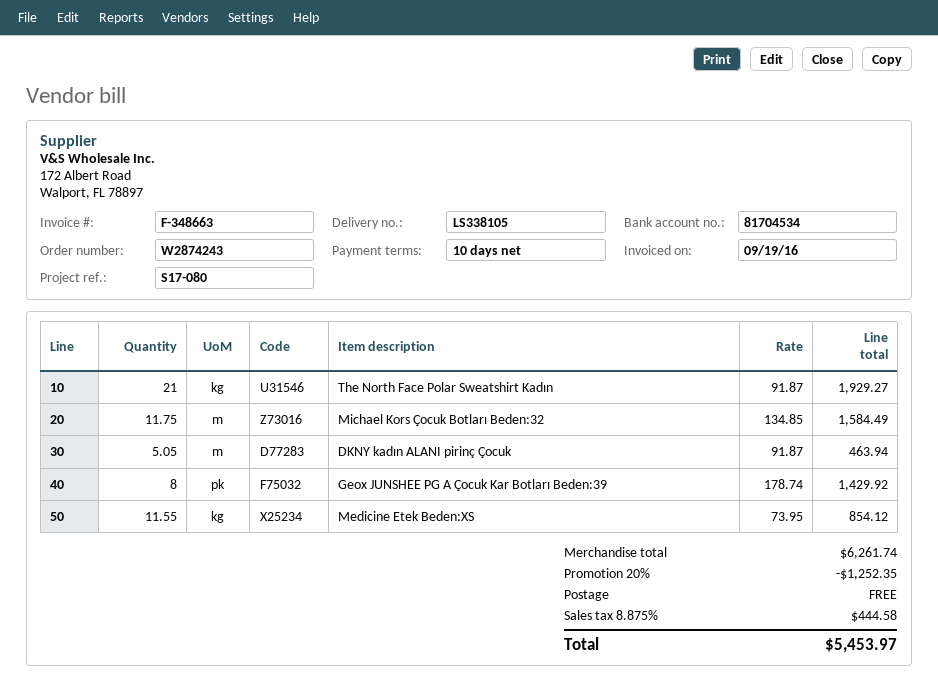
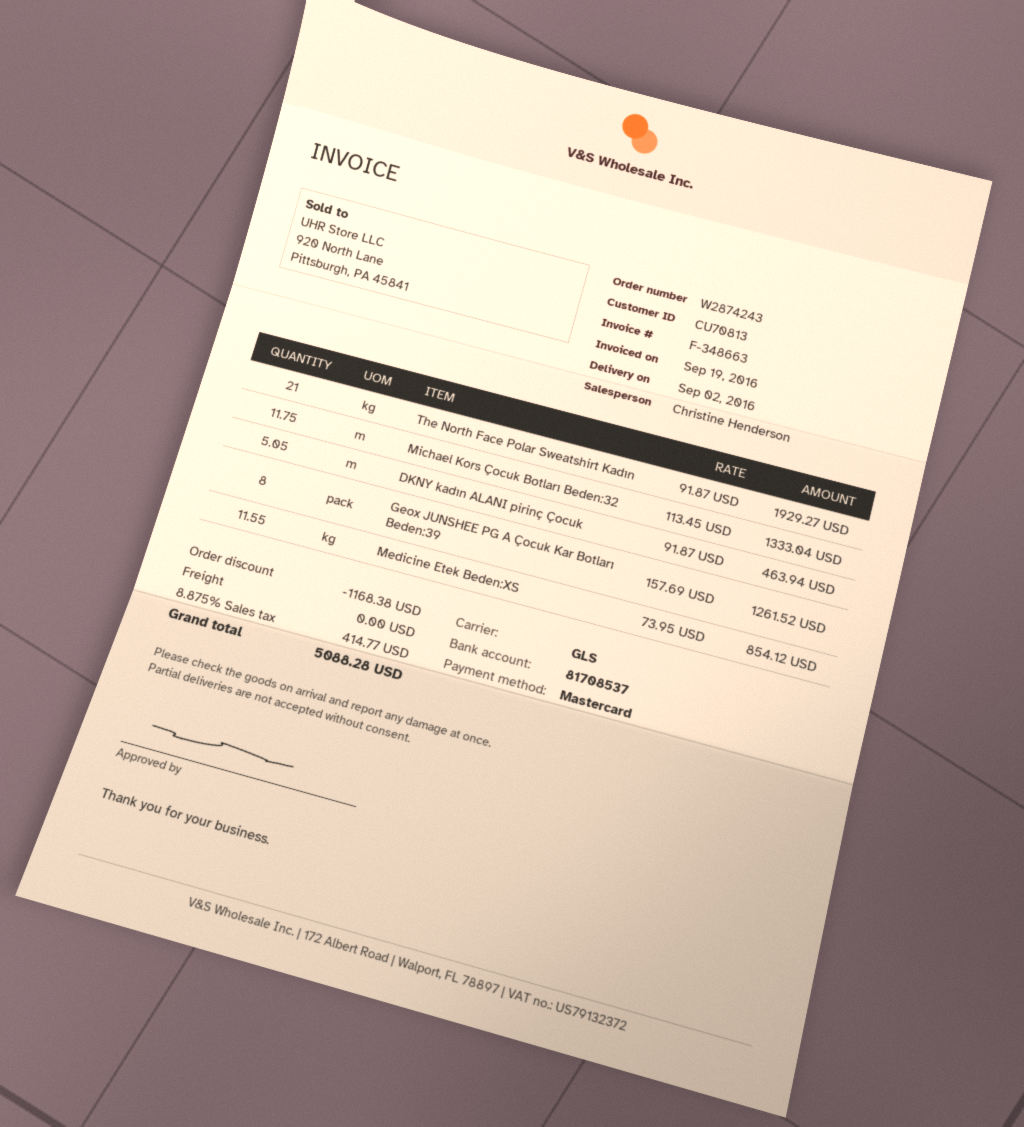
bank account: 81704534 -> 81708537
Michael Kors Çocuk Botları Beden:32: 11.75 x 134.85 = 1584.49 -> 11.75 x 113.45 = 1333.04
Geox JUNSHEE PG A Çocuk Kar Botları Beden:39: 8 x 178.74 = 1429.92 -> 8 x 157.69 = 1261.52
discount: 1252.35 -> 1168.38
tax: 8.875% = 444.58 -> 8.875% = 414.77
total: 5453.97 -> 5088.28

